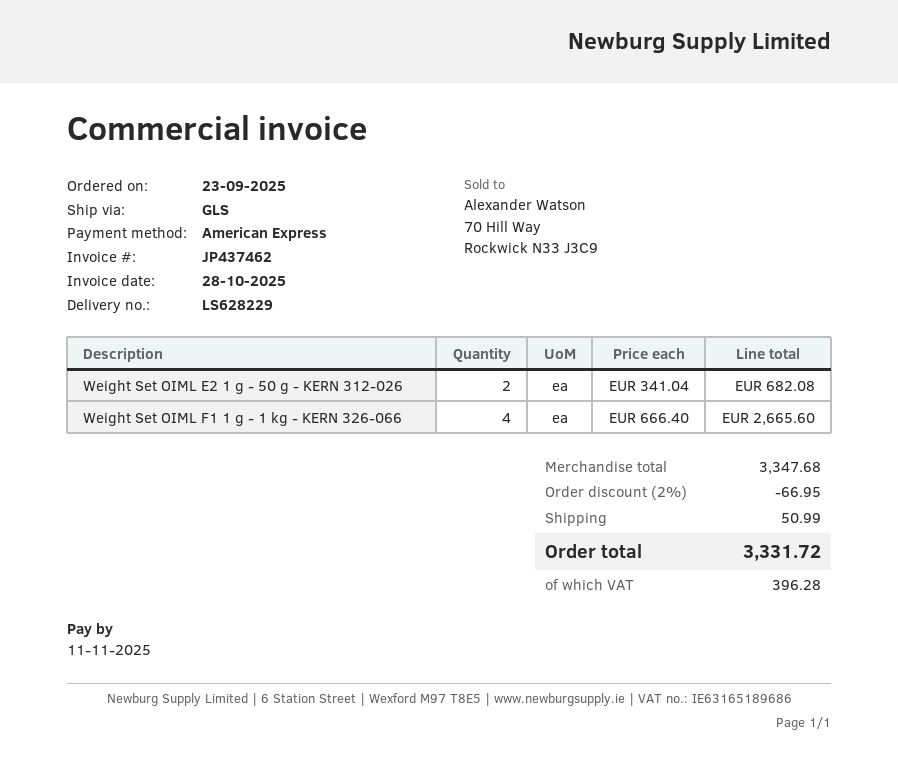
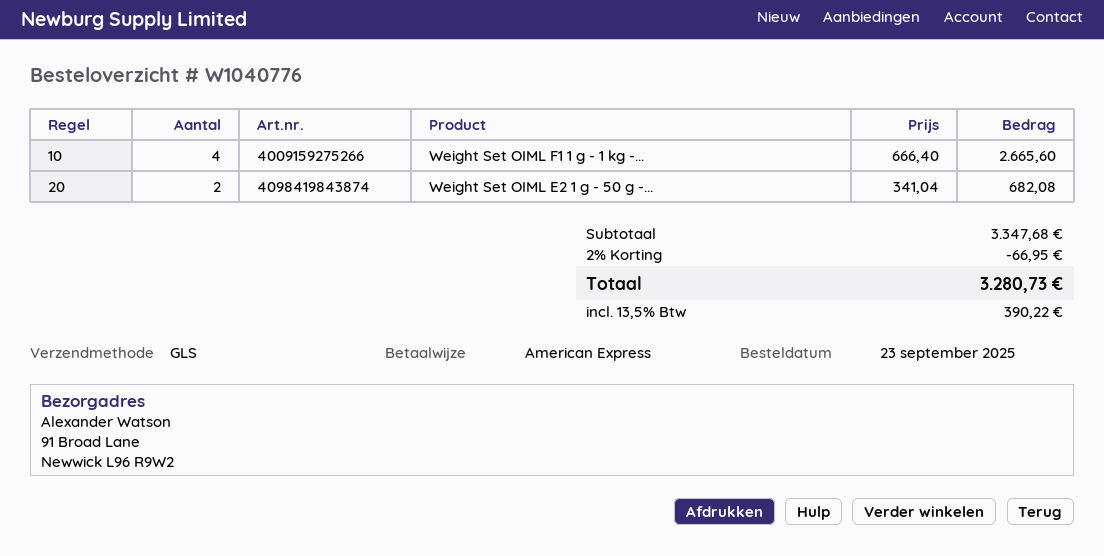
shipping: 50.99 -> none
tax: 396.28 -> 390.22
total: 3331.72 -> 3280.73

